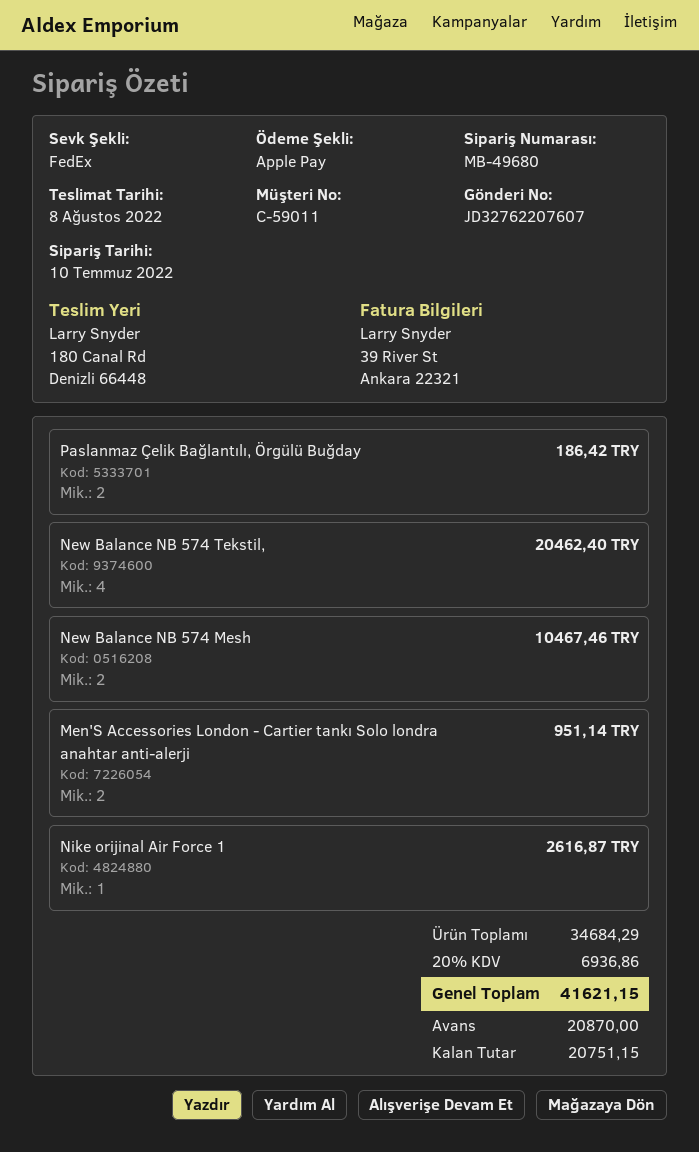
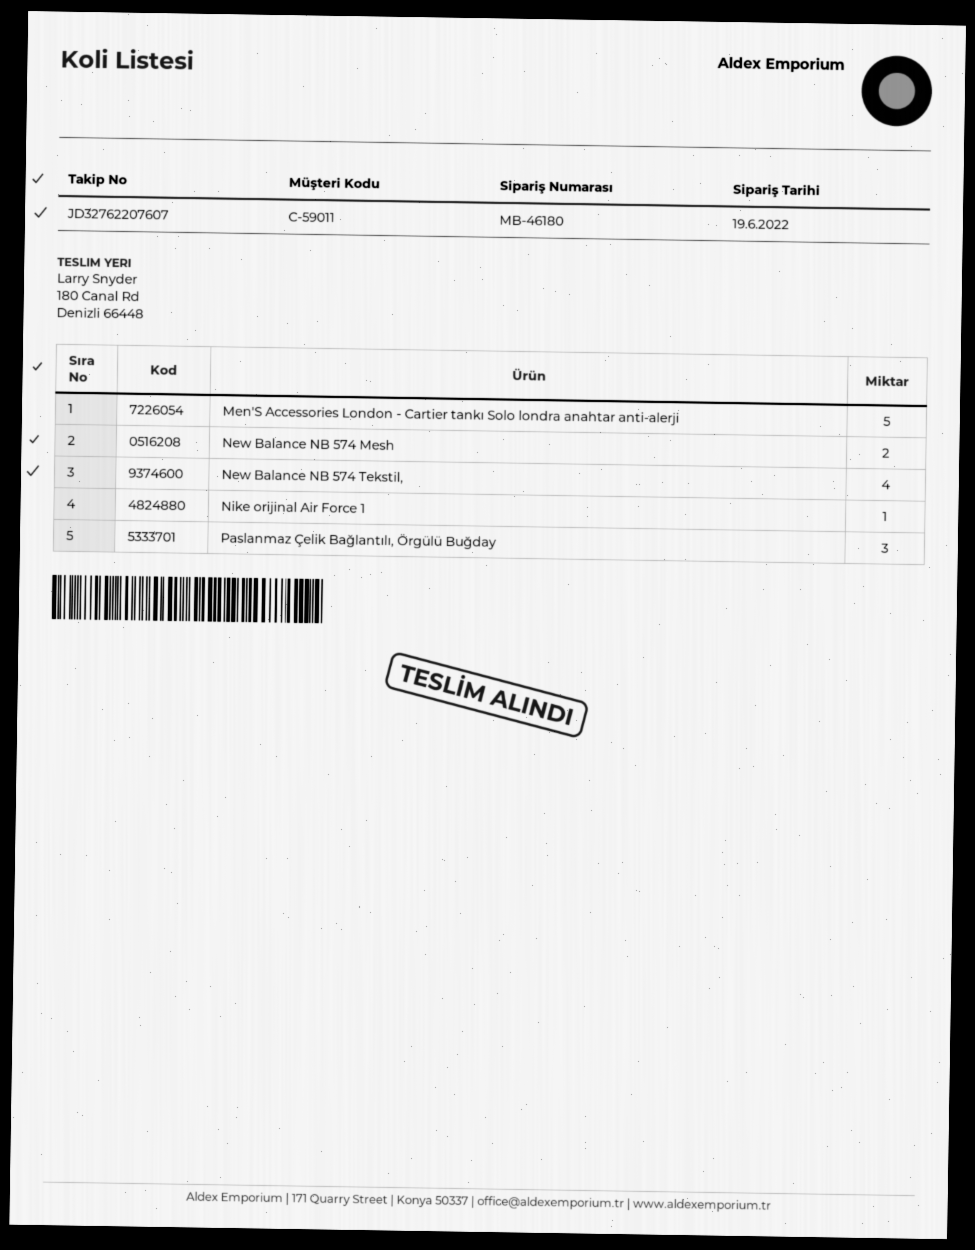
order number: MB-49680 -> MB-46180
order date: 2022-07-10 -> 2022-06-19
Paslanmaz Çelik Bağlantılı, Örgülü Buğday: 2 -> 3
Men'S Accessories London - Cartier tankı Solo londra anahtar anti-alerji: 2 -> 5

